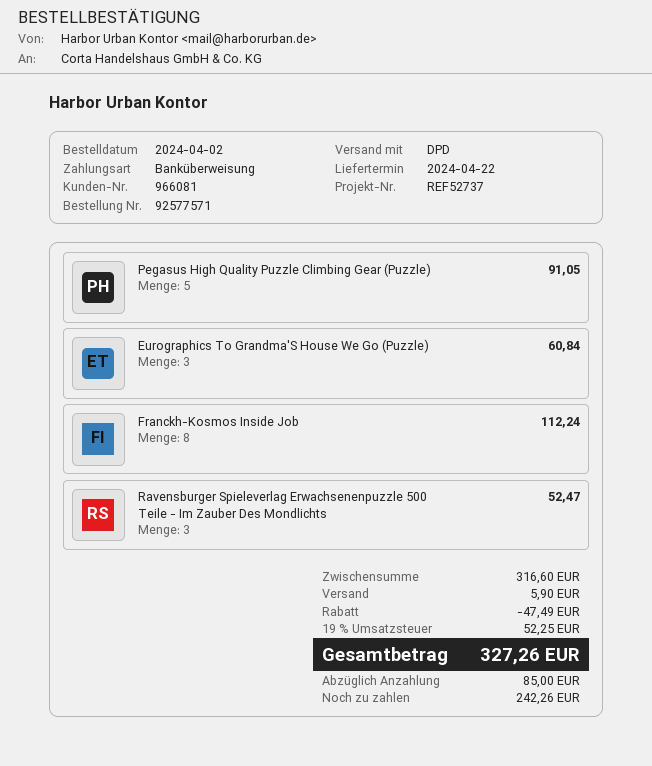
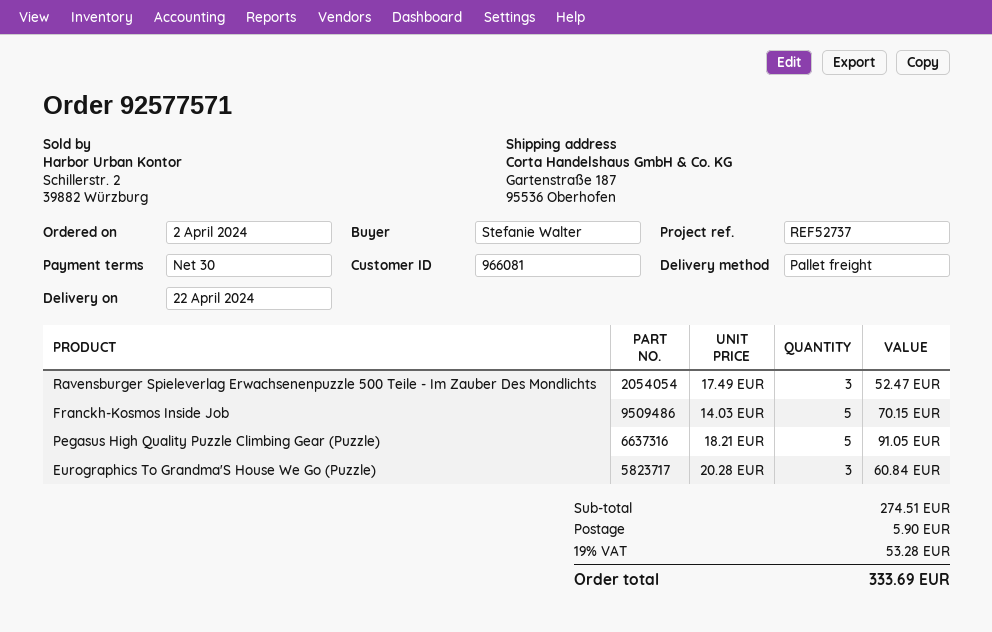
shipping method: DPD -> pallet freight
Franckh-Kosmos Inside Job: 8 for 112.24 -> 5 for 70.15
subtotal: 316.60 -> 274.51
discount: 47.49 -> none
tax: 19% = 52.25 -> 19% = 53.28
total: 327.26 -> 333.69

